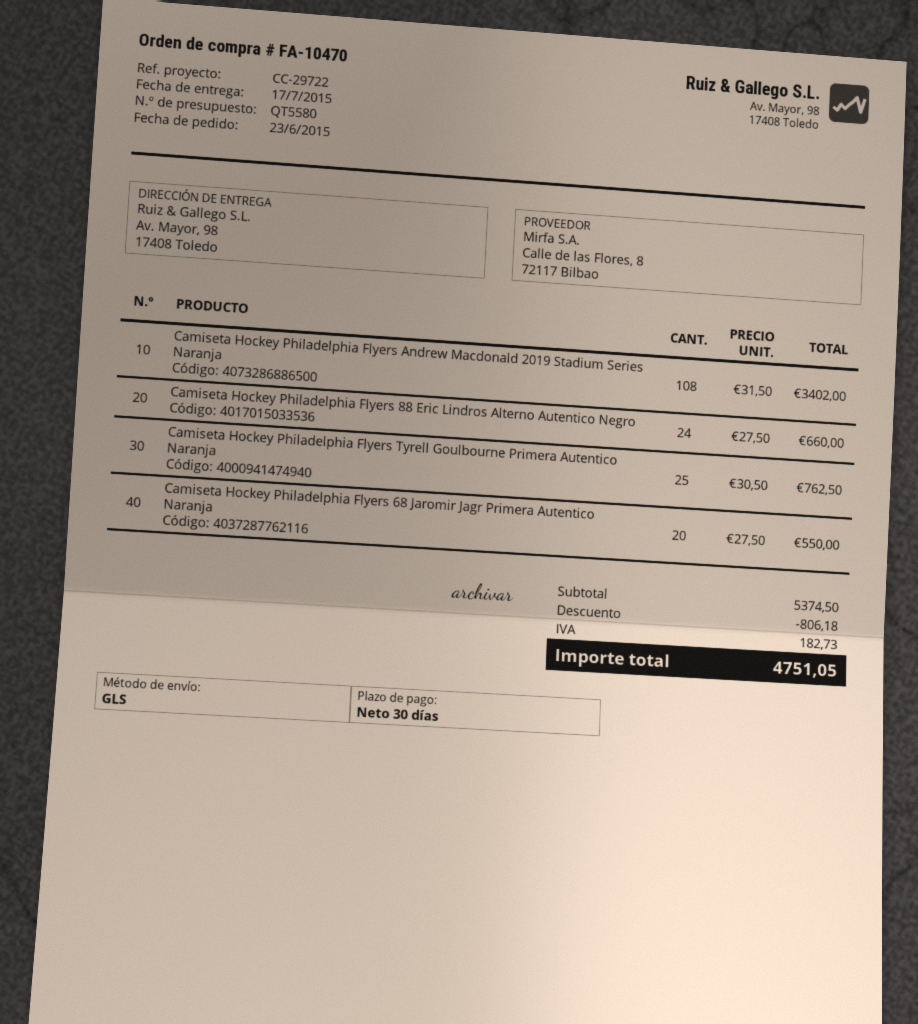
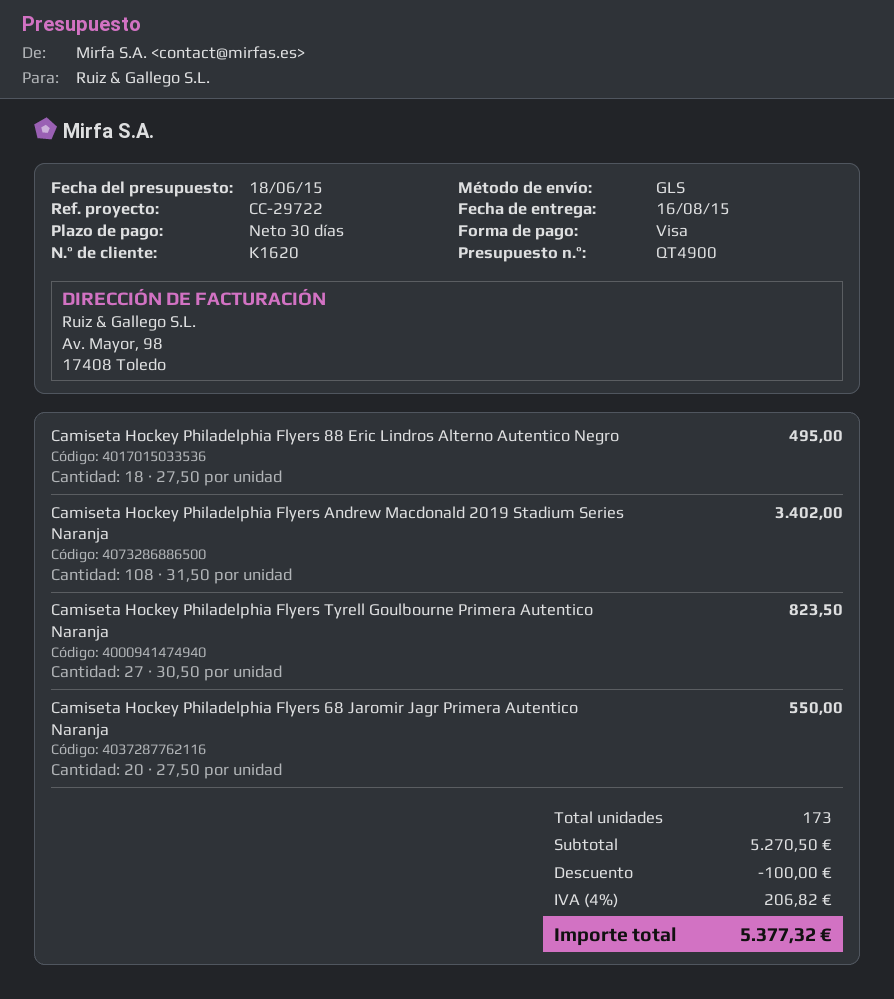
quote number: QT5580 -> QT4900
delivery date: 2015-07-17 -> 2015-08-16
Camiseta Hockey Philadelphia Flyers 88 Eric Lindros Alterno Autentico Negro: 24 x 27.50 = 660.00 -> 18 x 27.50 = 495.00
Camiseta Hockey Philadelphia Flyers Tyrell Goulbourne Primera Autentico Naranja: 25 x 30.50 = 762.50 -> 27 x 30.50 = 823.50
subtotal: 5374.50 -> 5270.50
discount: 806.18 -> 100.00
tax: 182.73 -> 206.82
total: 4751.05 -> 5377.32

